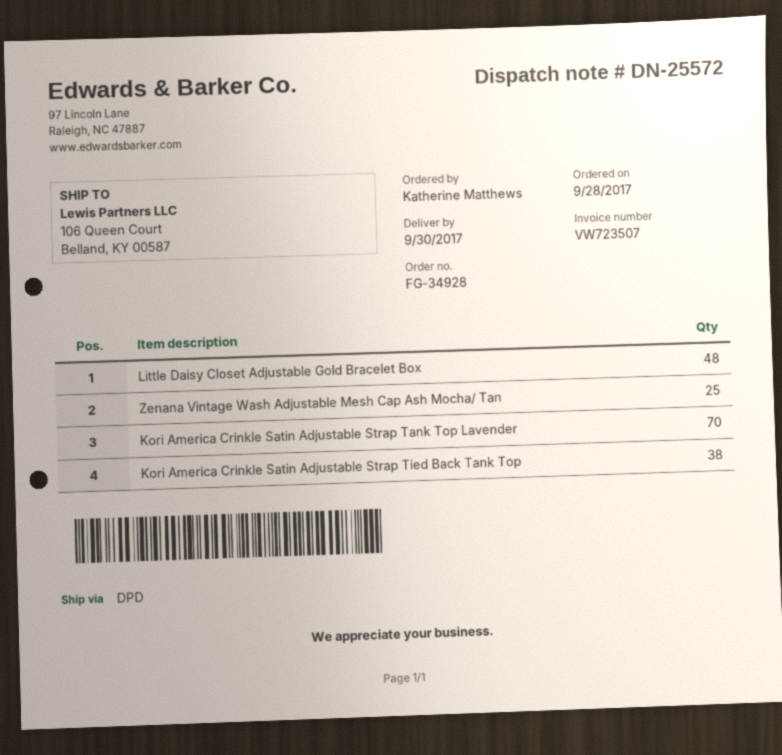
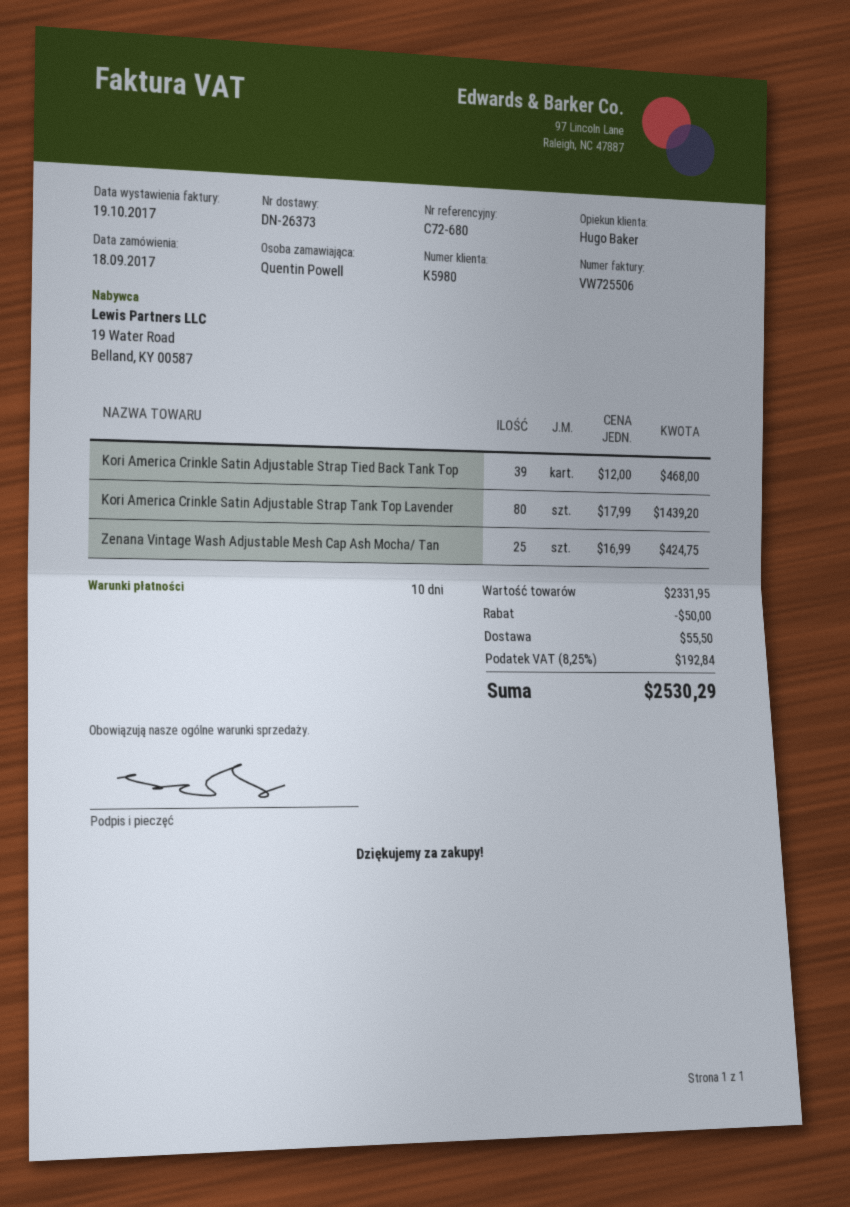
order date: 2017-09-28 -> 2017-09-18
delivery note number: DN-25572 -> DN-26373
invoice number: VW723507 -> VW725506
ordered by: Katherine Matthews -> Quentin Powell
Little Daisy Closet Adjustable Gold Bracelet Box: 48 -> none
Kori America Crinkle Satin Adjustable Strap Tank Top Lavender: 70 -> 80
Kori America Crinkle Satin Adjustable Strap Tied Back Tank Top: 38 -> 39

